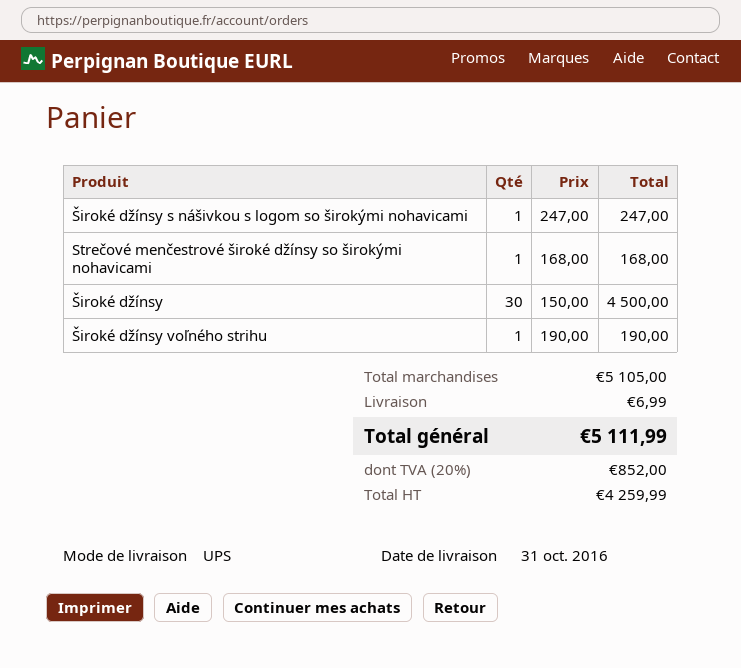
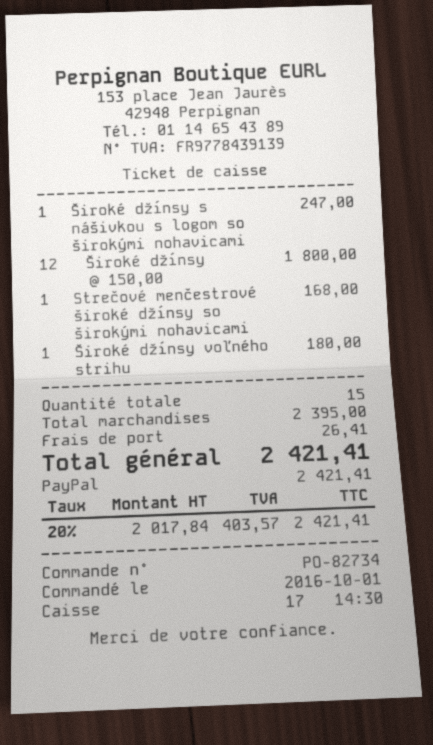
Široké džínsy: 30 x 150.00 = 4500.00 -> 12 x 150.00 = 1800.00
Široké džínsy voľného strihu: 1 x 190.00 = 190.00 -> 1 x 180.00 = 180.00
subtotal: 5105.00 -> 2395.00
shipping: 6.99 -> 26.41
net: 4259.99 -> 2017.84
tax: 20% = 852.00 -> 20% = 403.57
total: 5111.99 -> 2421.41

